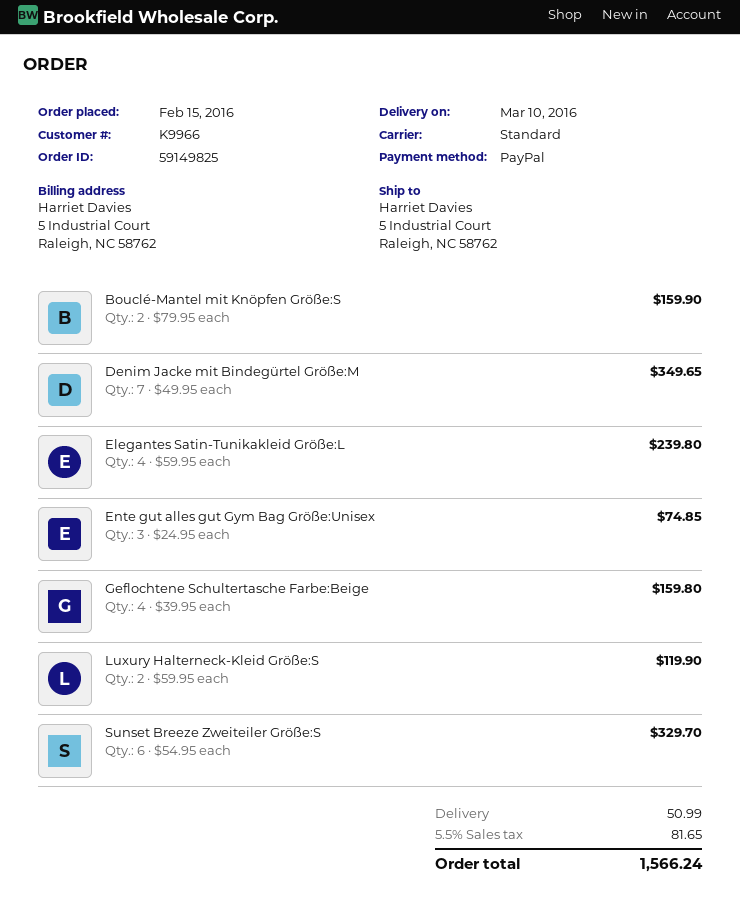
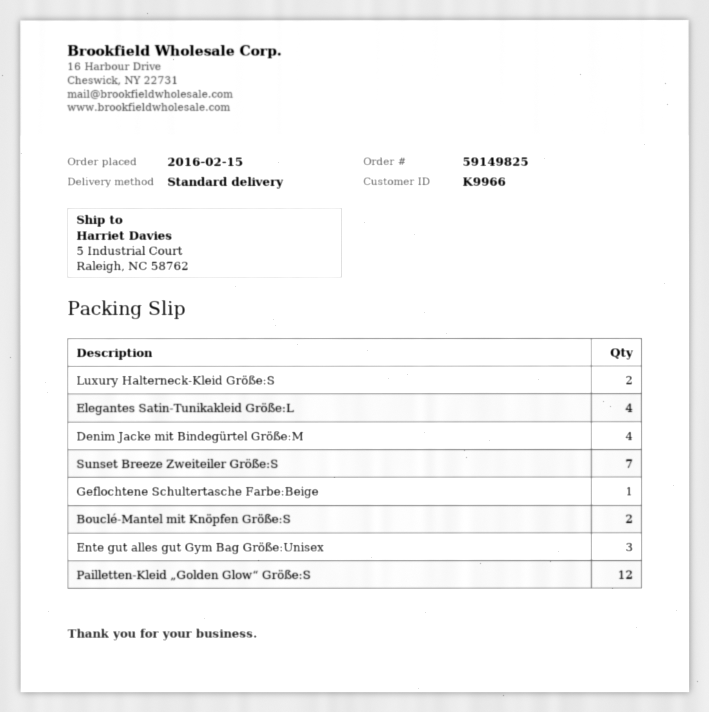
Denim Jacke mit Bindegürtel Größe:M: 7 -> 4
Geflochtene Schultertasche Farbe:Beige: 4 -> 1
Sunset Breeze Zweiteiler Größe:S: 6 -> 7
Pailletten-Kleid „Golden Glow“ Größe:S: none -> 12

